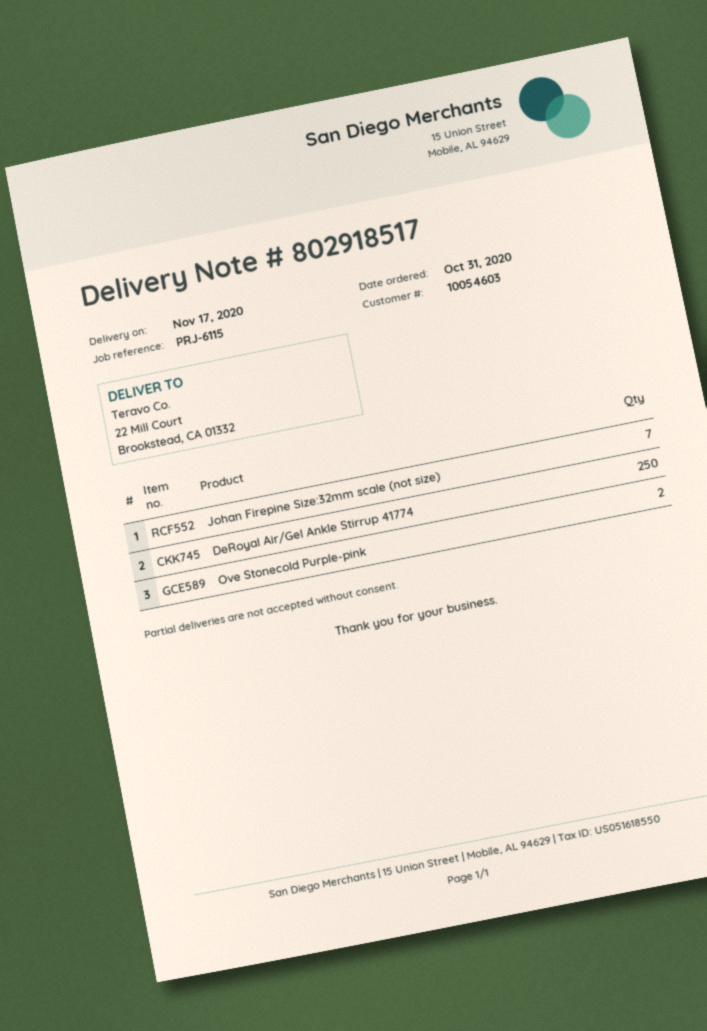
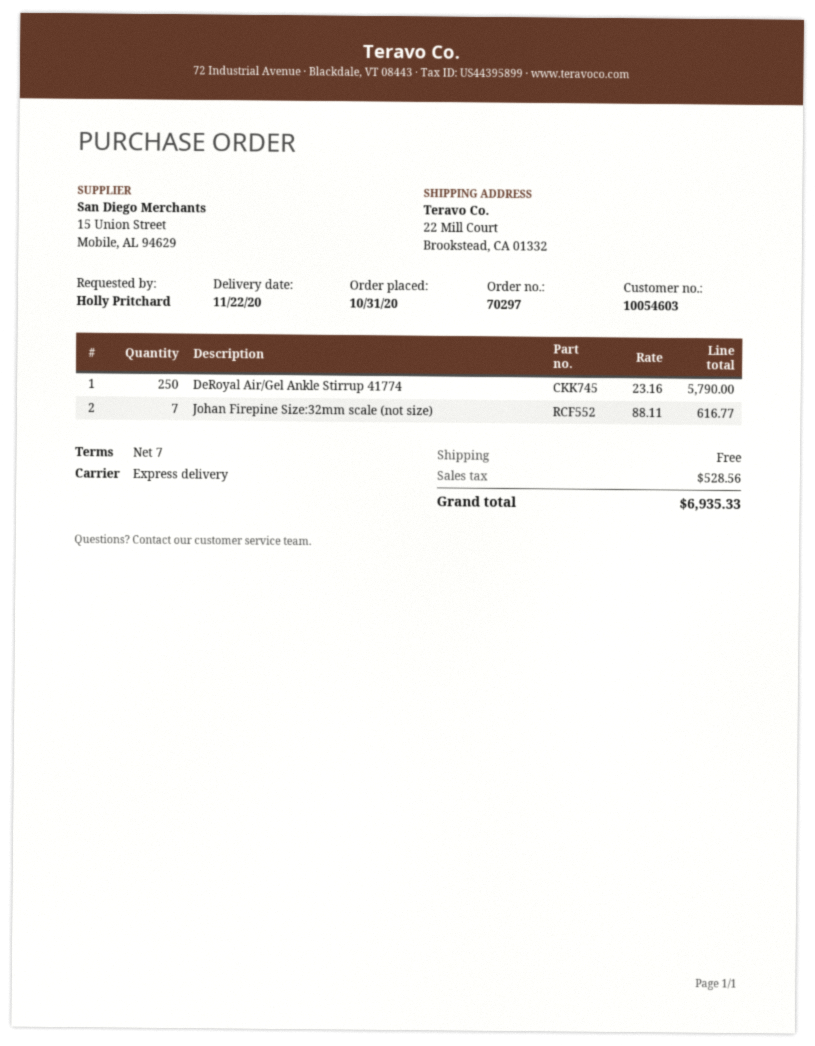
delivery date: 2020-11-17 -> 2020-11-22
Ove Stonecold Purple-pink: 2 -> none

